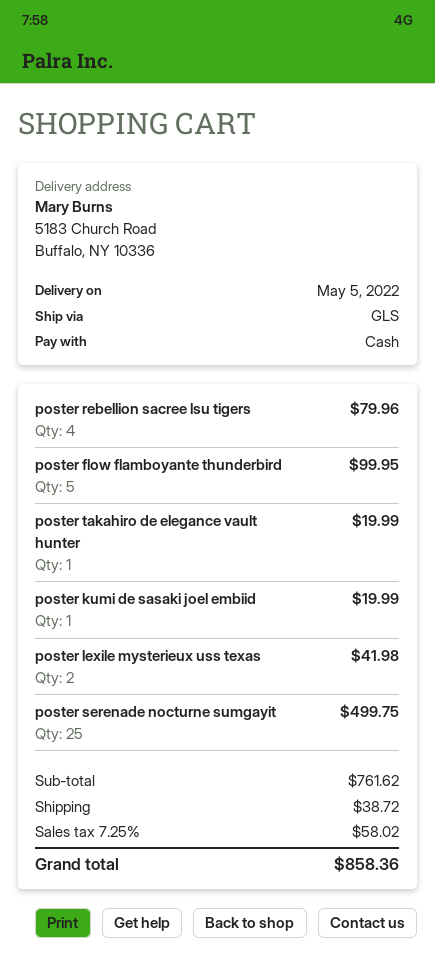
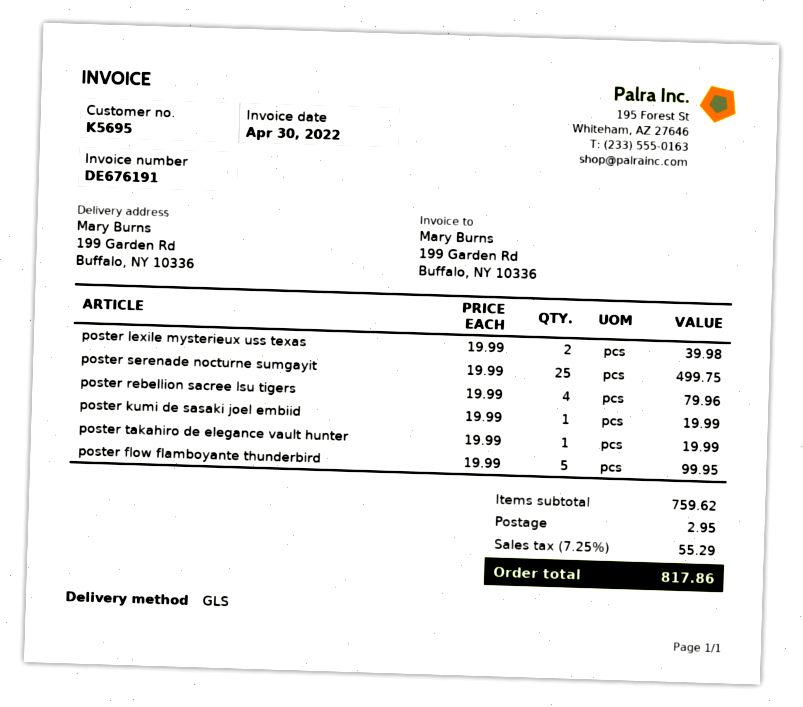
ship to: 5183 Church Road, Buffalo, NY 10336 -> 199 Garden Rd, Buffalo, NY 10336
poster lexile mysterieux uss texas: 2 for 41.98 -> 2 for 39.98
subtotal: 761.62 -> 759.62
shipping: 38.72 -> 2.95
tax: 7.25% = 58.02 -> 7.25% = 55.29
total: 858.36 -> 817.86

